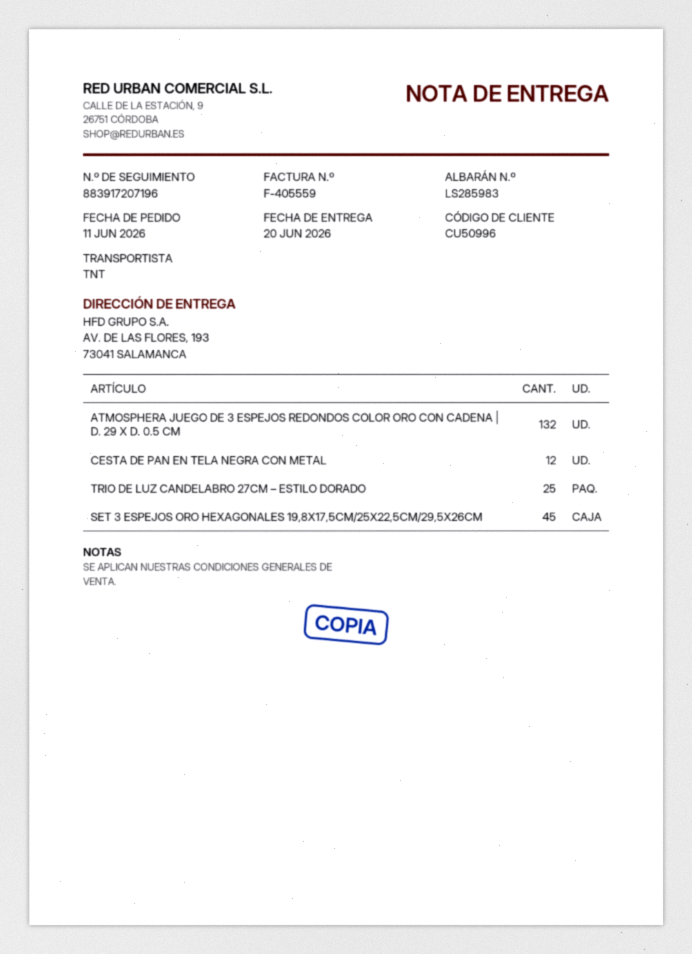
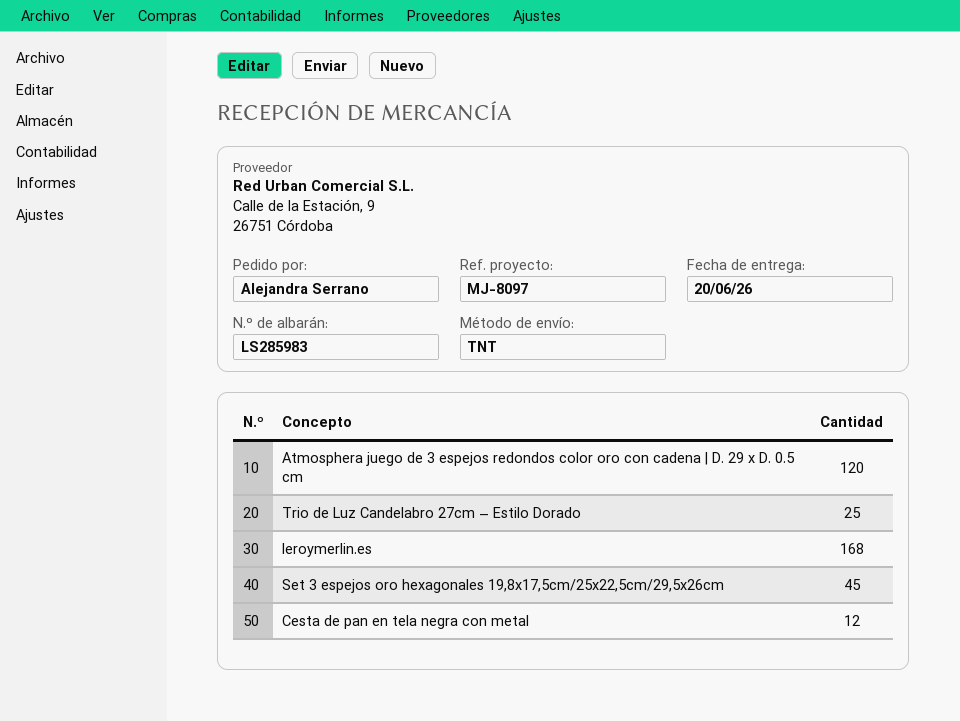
ATMOSPHERA JUEGO DE 3 ESPEJOS REDONDOS COLOR ORO CON CADENA | D. 29 X D. 0.5 CM: 132 -> 120
leroymerlin.es: none -> 168

